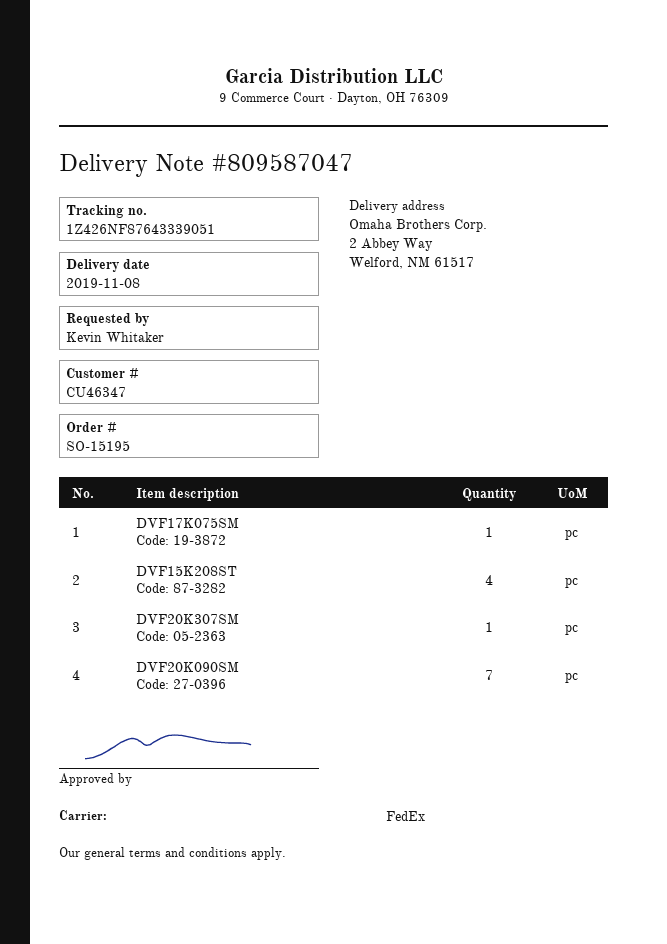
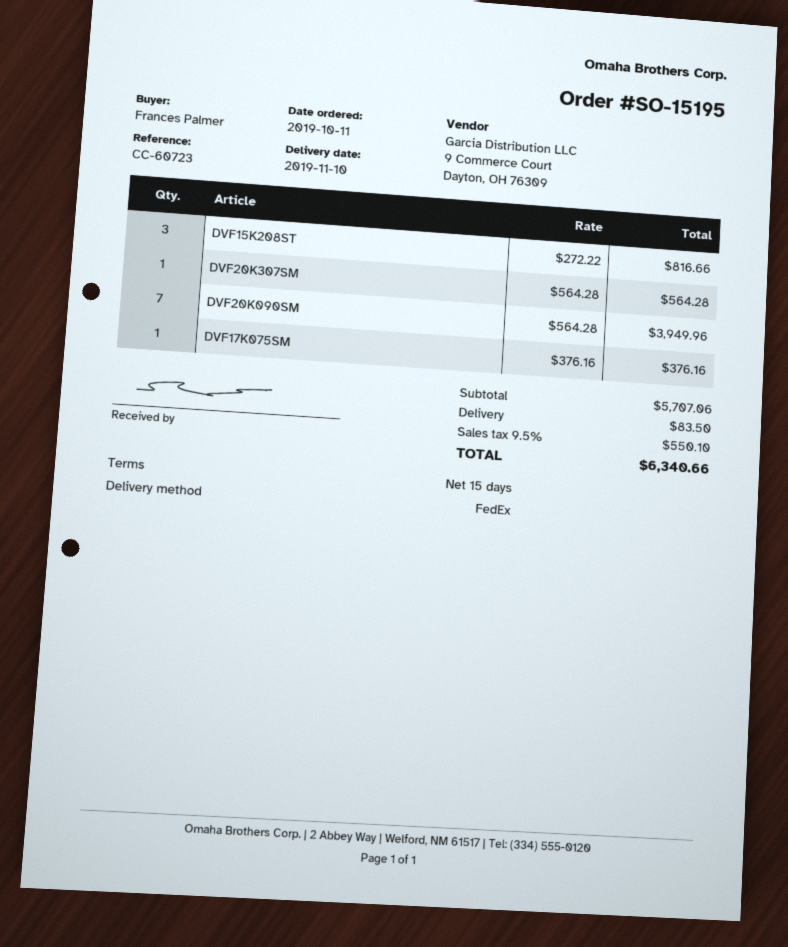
delivery date: 2019-11-08 -> 2019-11-10
ordered by: Kevin Whitaker -> Frances Palmer
DVF15K208ST: 4 -> 3

